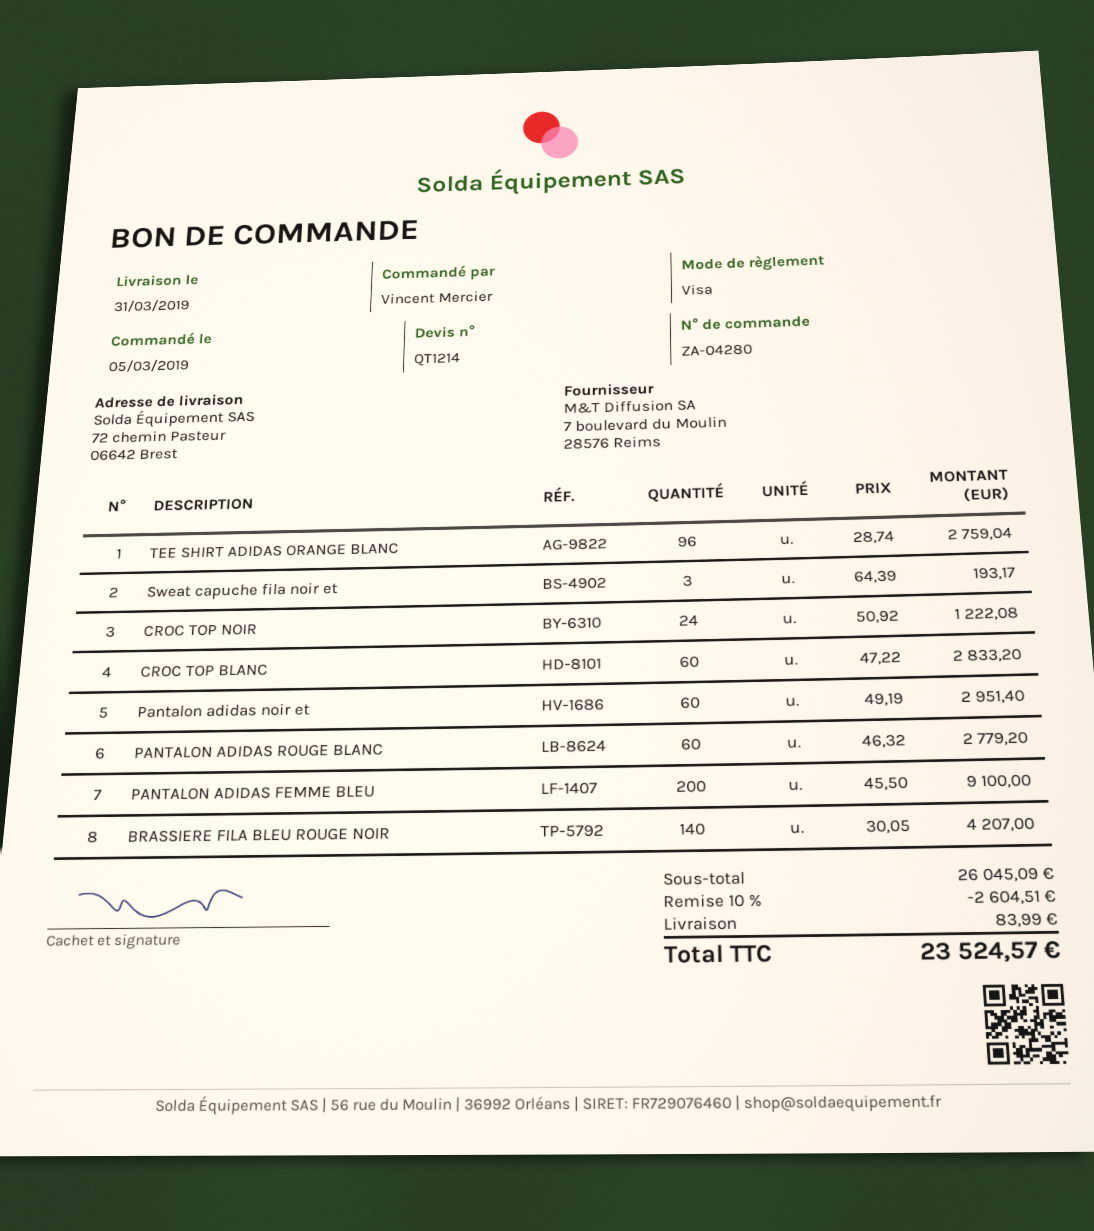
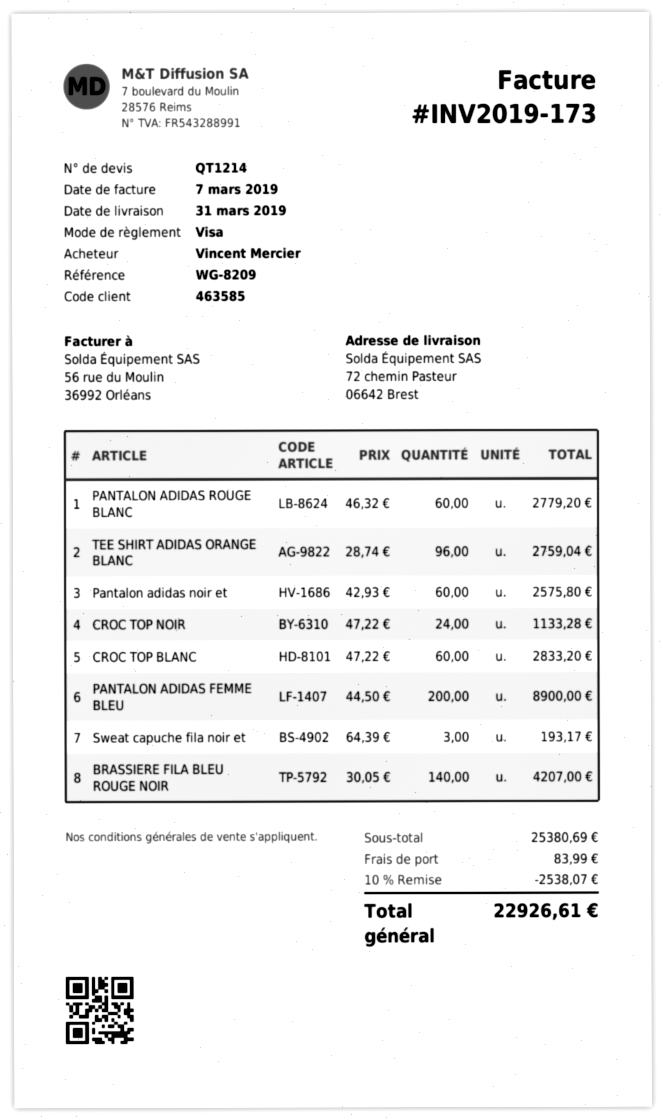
CROC TOP NOIR: 24 x 50.92 = 1222.08 -> 24 x 47.22 = 1133.28
Pantalon adidas noir et: 60 x 49.19 = 2951.40 -> 60 x 42.93 = 2575.80
PANTALON ADIDAS FEMME BLEU: 200 x 45.50 = 9100.00 -> 200 x 44.50 = 8900.00
subtotal: 26045.09 -> 25380.69
discount: 10% = 2604.51 -> 10% = 2538.07
total: 23524.57 -> 22926.61

